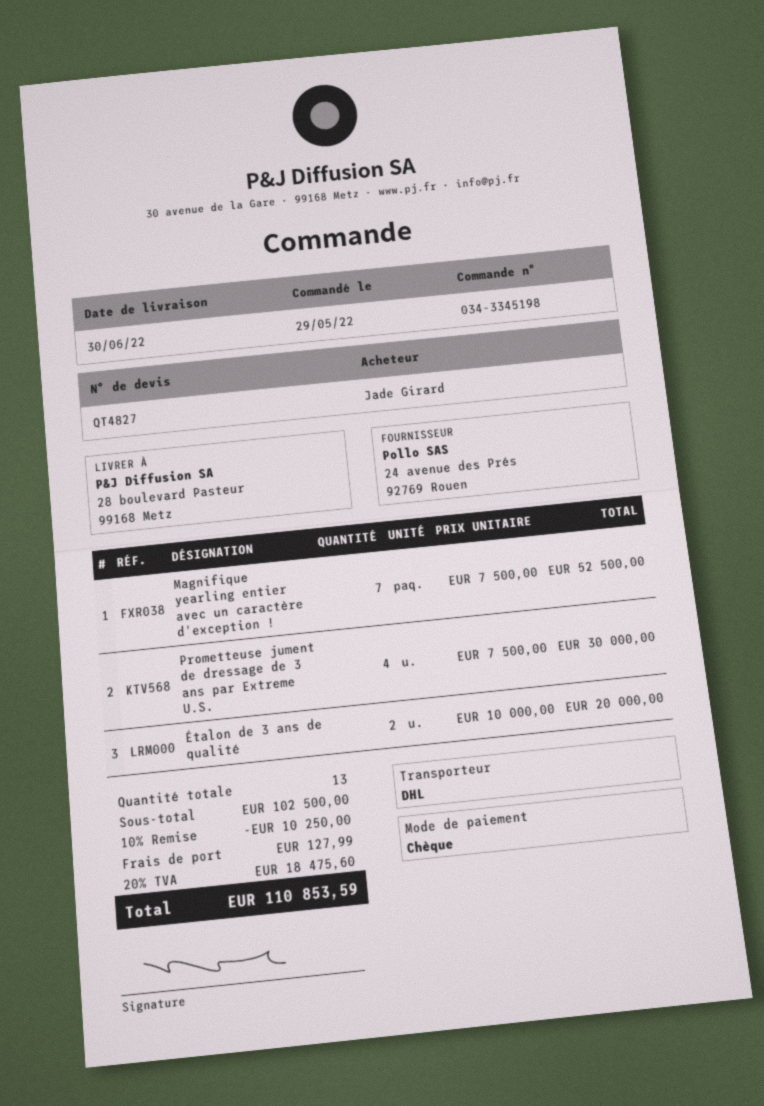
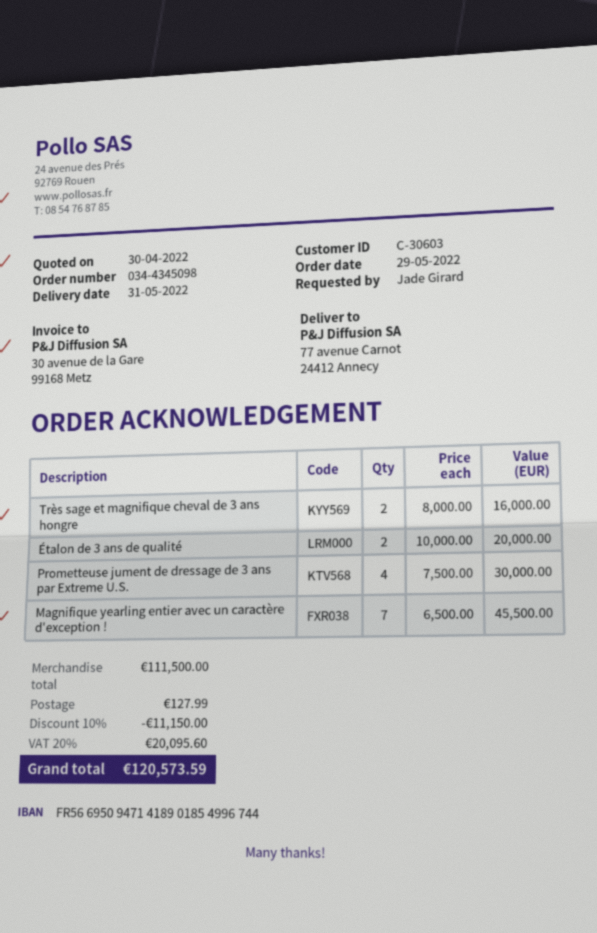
order number: 034-3345198 -> 034-4345098
delivery date: 2022-06-30 -> 2022-05-31
ship to: 28 boulevard Pasteur, 99168 Metz -> 77 avenue Carnot, 24412 Annecy
Magnifique yearling entier avec un caractère d'exception !: 7 x 7500.00 = 52500.00 -> 7 x 6500.00 = 45500.00
Très sage et magnifique cheval de 3 ans hongre: none -> 2 x 8000.00 = 16000.00
subtotal: 102500.00 -> 111500.00
discount: 10% = 10250.00 -> 10% = 11150.00
tax: 20% = 18475.60 -> 20% = 20095.60
total: 110853.59 -> 120573.59

